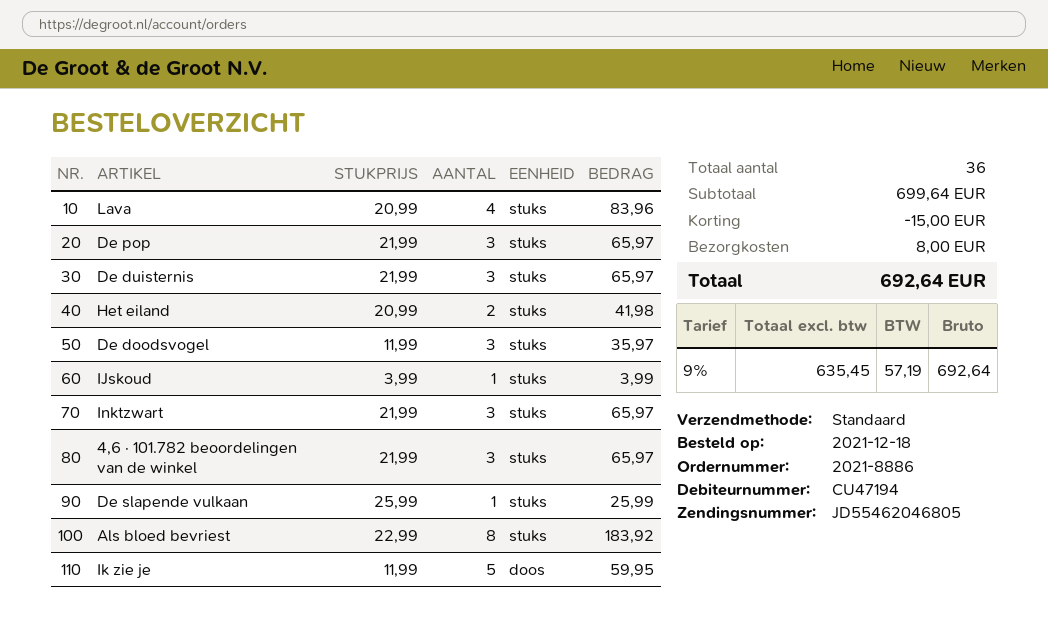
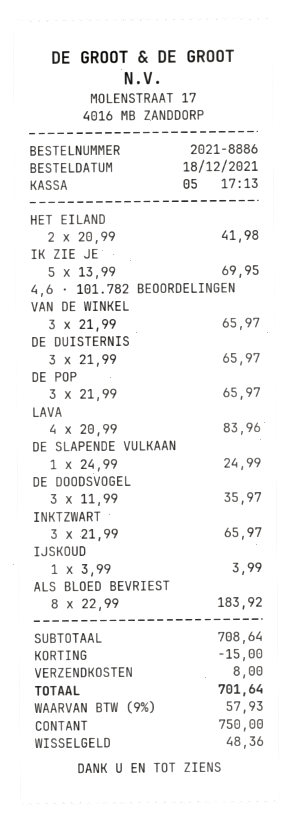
De slapende vulkaan: 1 x 25.99 = 25.99 -> 1 x 24.99 = 24.99
Ik zie je: 5 x 11.99 = 59.95 -> 5 x 13.99 = 69.95
subtotal: 699.64 -> 708.64
tax: 9% = 57.19 -> 9% = 57.93
total: 692.64 -> 701.64

